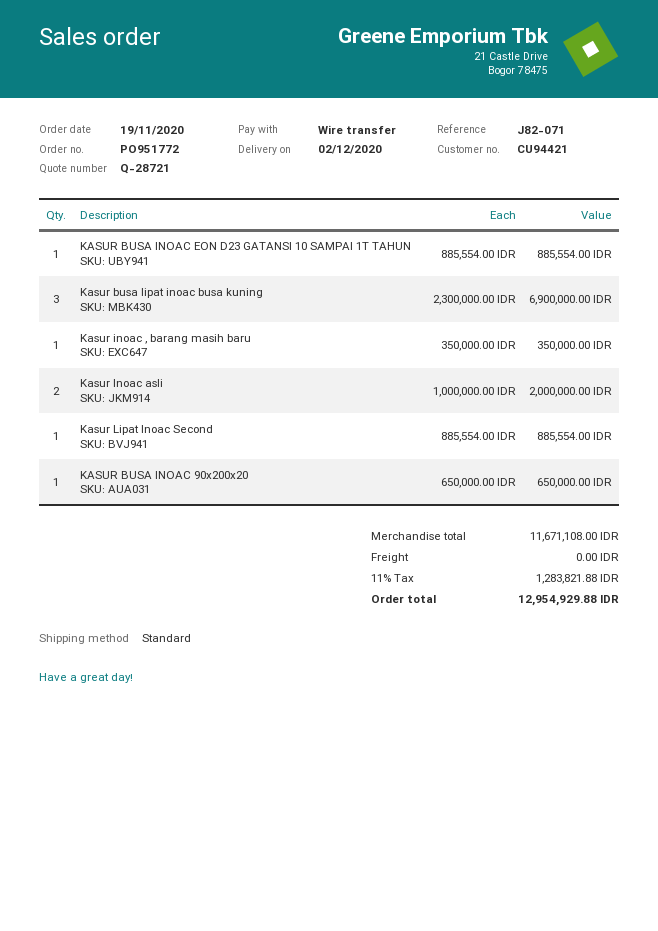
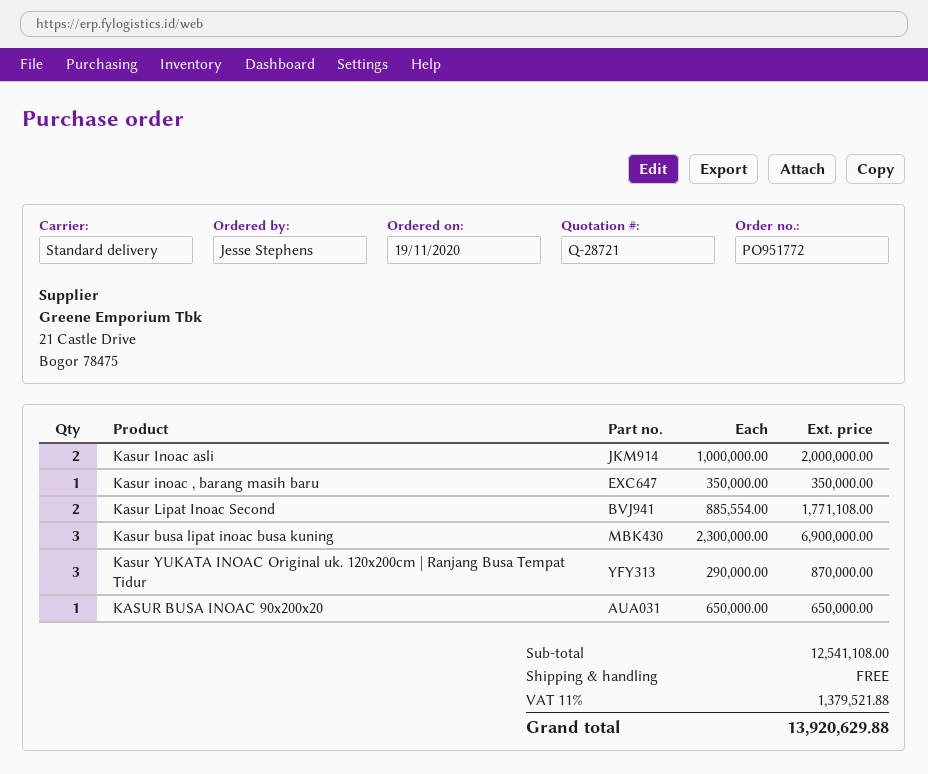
KASUR BUSA INOAC EON D23 GATANSI 10 SAMPAI 1T TAHUN: 1 x 885554.00 = 885554.00 -> none
Kasur Lipat Inoac Second: 1 x 885554.00 = 885554.00 -> 2 x 885554.00 = 1771108.00
Kasur YUKATA INOAC Original uk. 120x200cm | Ranjang Busa Tempat Tidur: none -> 3 x 290000.00 = 870000.00
subtotal: 11671108.00 -> 12541108.00
tax: 11% = 1283821.88 -> 11% = 1379521.88
total: 12954929.88 -> 13920629.88

